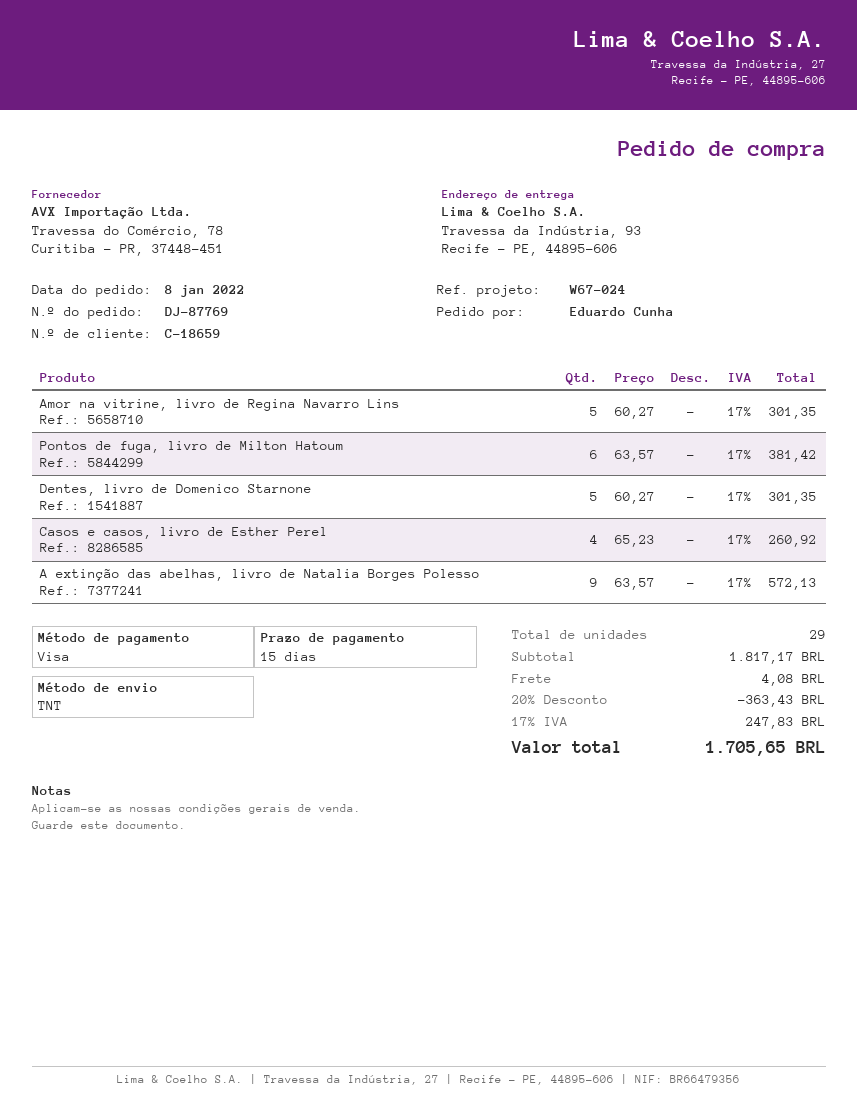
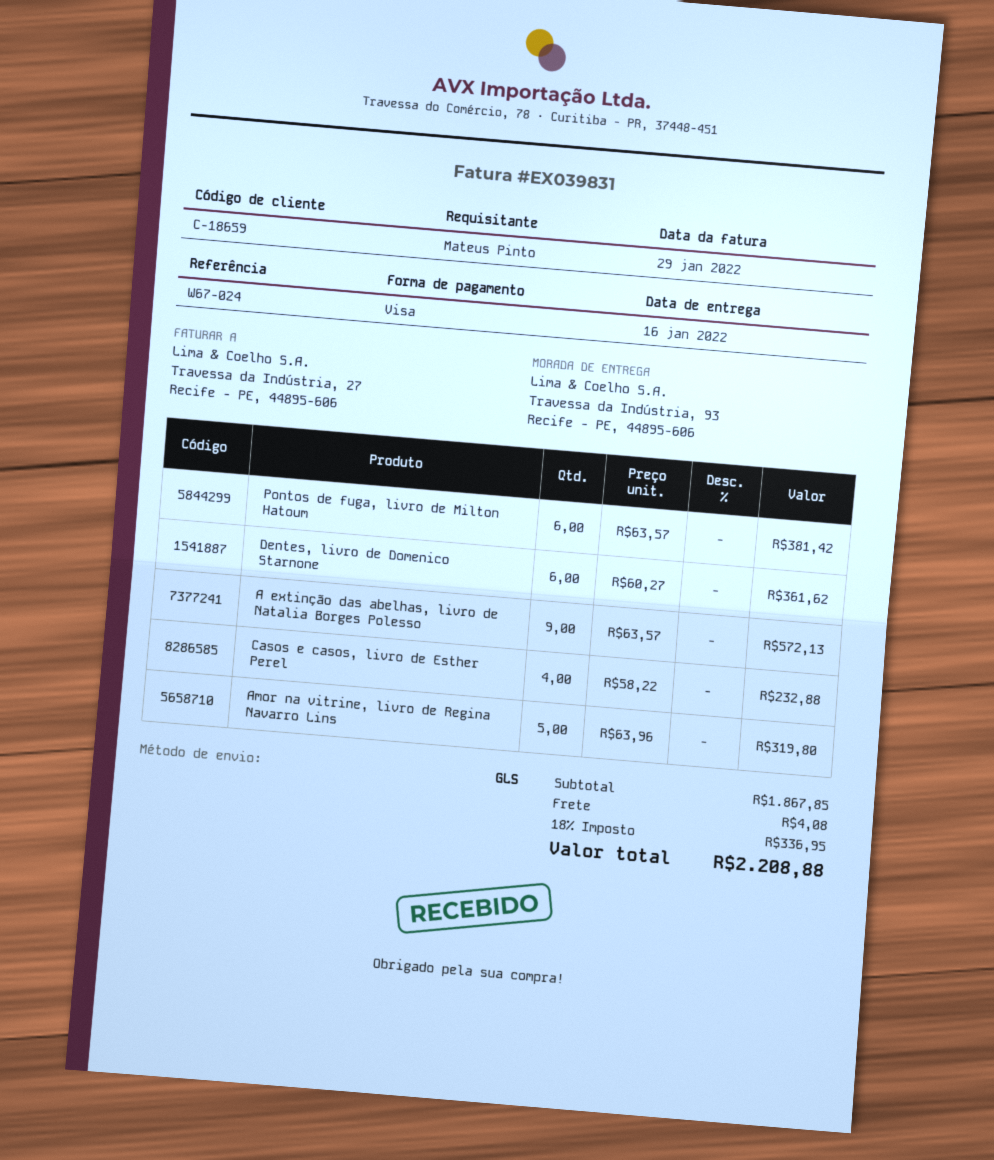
ordered by: Eduardo Cunha -> Mateus Pinto
shipping method: TNT -> GLS
Amor na vitrine, livro de Regina Navarro Lins: 5 x 60.27 = 301.35 -> 5 x 63.96 = 319.80
Dentes, livro de Domenico Starnone: 5 x 60.27 = 301.35 -> 6 x 60.27 = 361.62
Casos e casos, livro de Esther Perel: 4 x 65.23 = 260.92 -> 4 x 58.22 = 232.88
subtotal: 1817.17 -> 1867.85
discount: 20% = 363.43 -> none
tax: 17% = 247.83 -> 18% = 336.95
total: 1705.65 -> 2208.88

